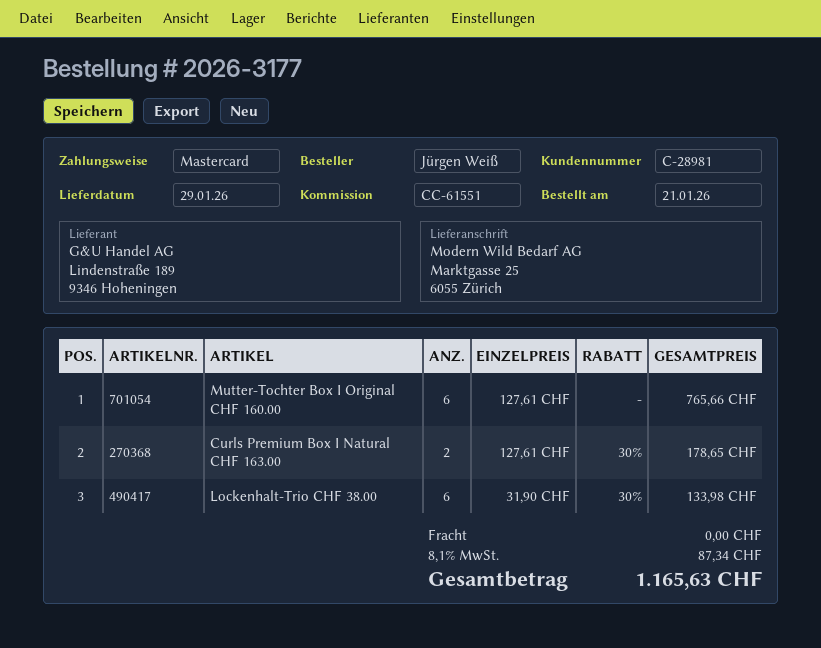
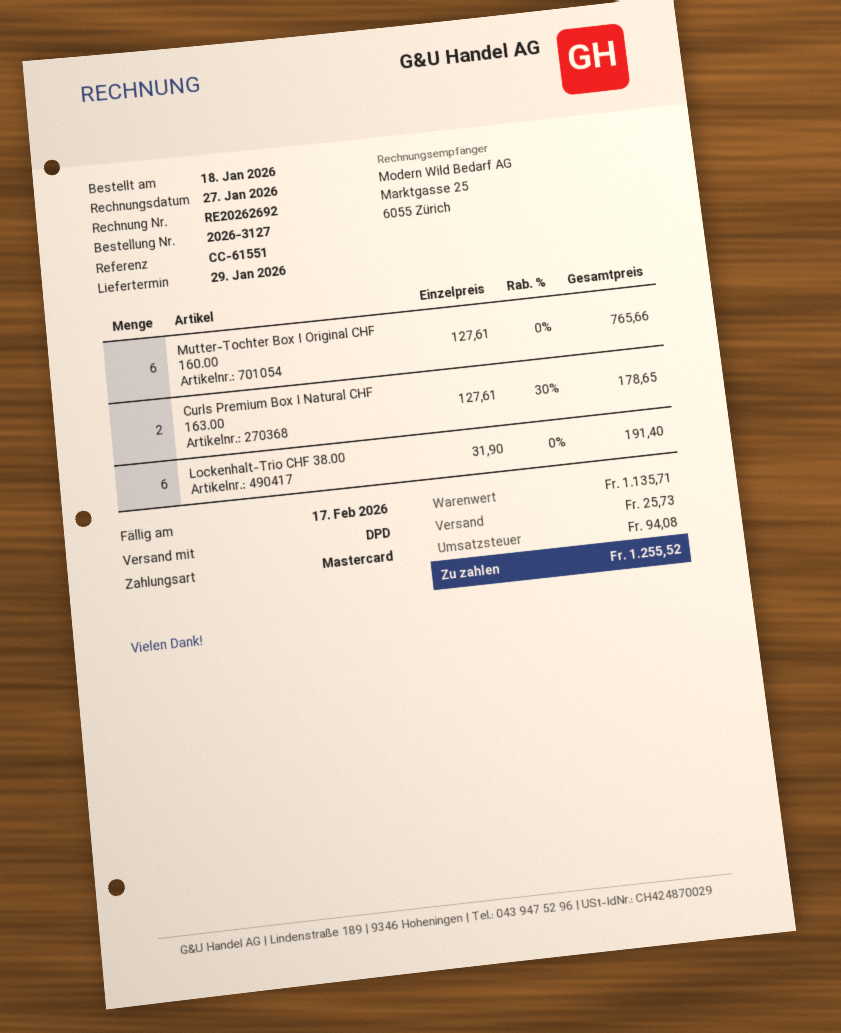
order number: 2026-3177 -> 2026-3127
order date: 2026-01-21 -> 2026-01-18
Lockenhalt-Trio CHF 38.00: 6 x 31.90 - 30% = 133.98 -> 6 x 31.90 = 191.40
shipping: 0.00 -> 25.73
tax: 87.34 -> 94.08
total: 1165.63 -> 1255.52

